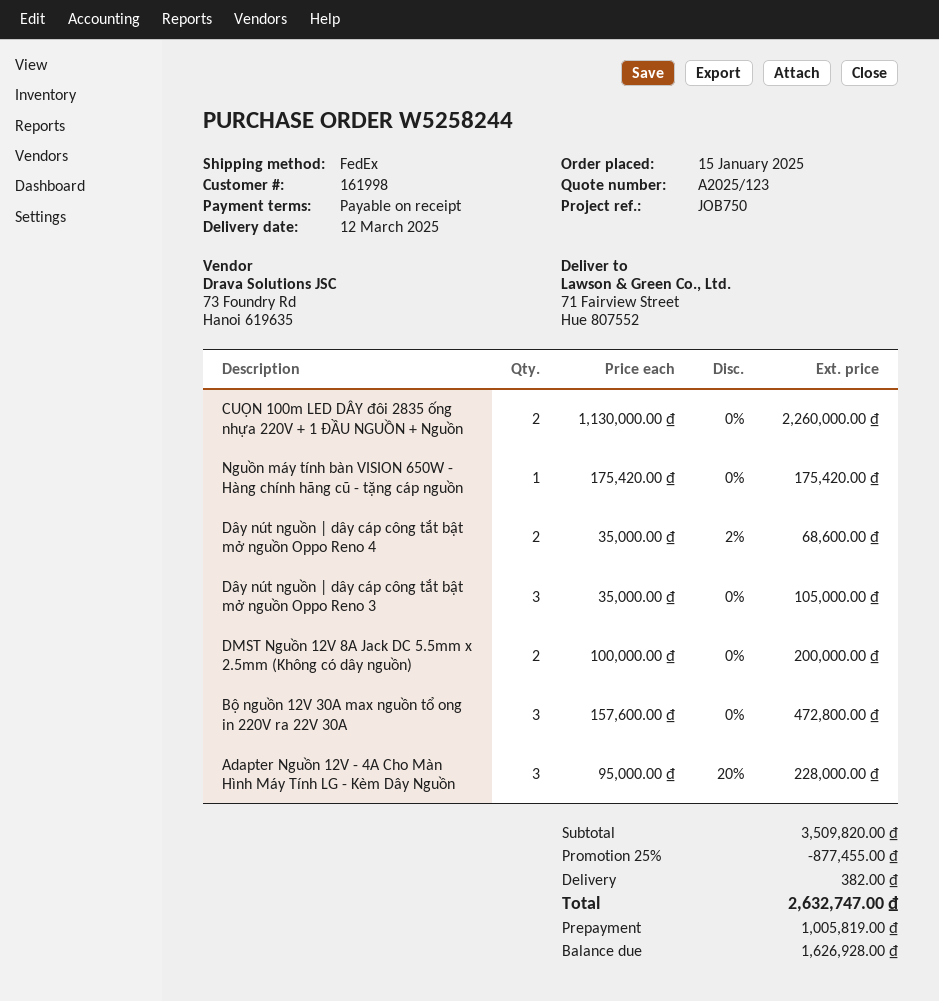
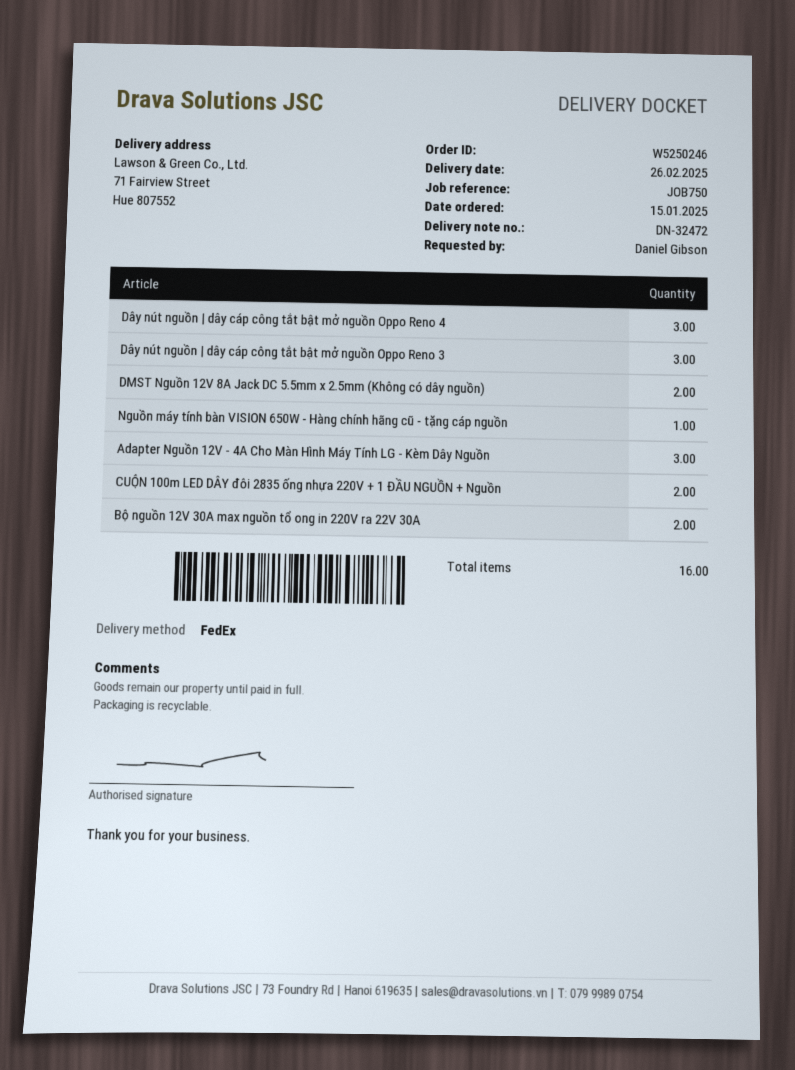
order number: W5258244 -> W5250246
delivery date: 2025-03-12 -> 2025-02-26
Dây nút nguồn | dây cáp công tắt bật mở nguồn Oppo Reno 4: 2 -> 3
Bộ nguồn 12V 30A max nguồn tổ ong in 220V ra 22V 30A: 3 -> 2

